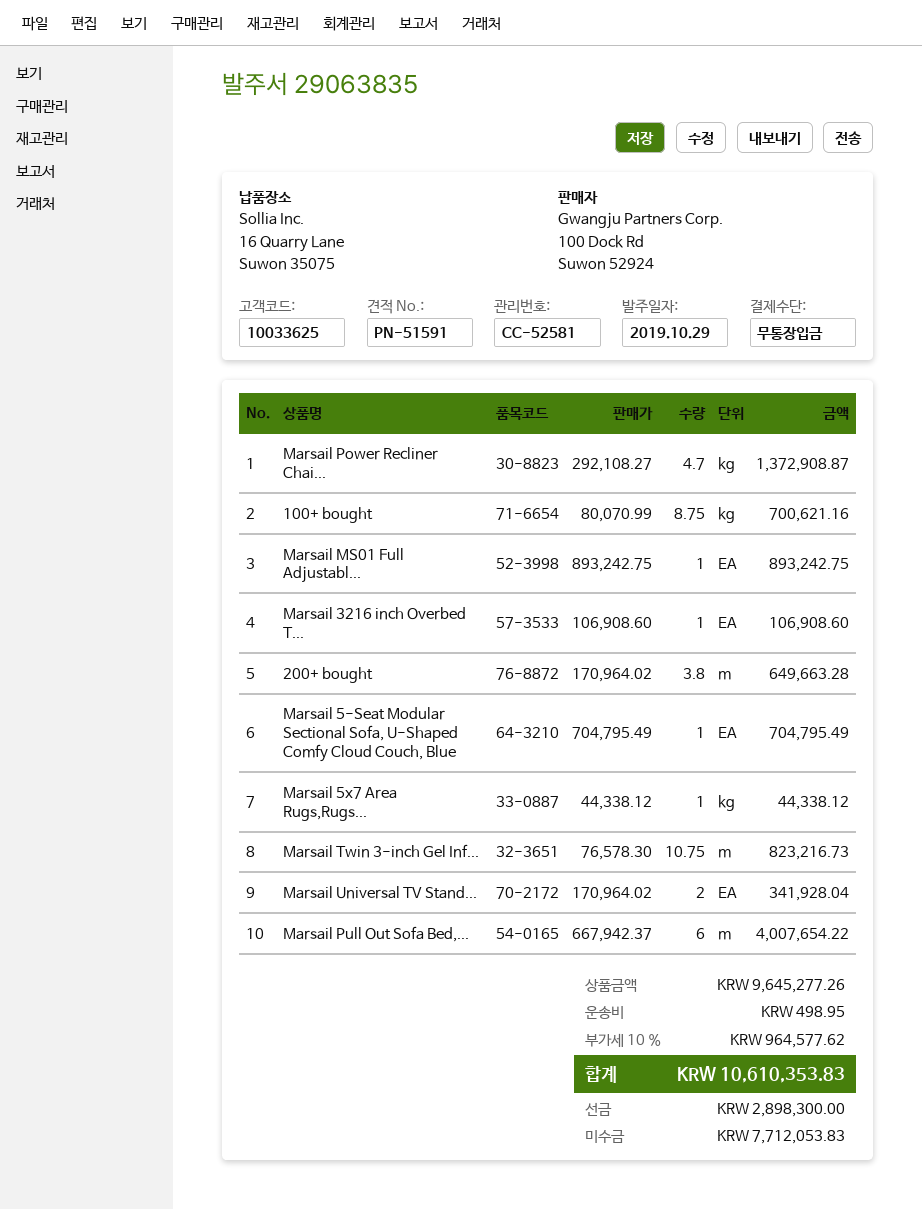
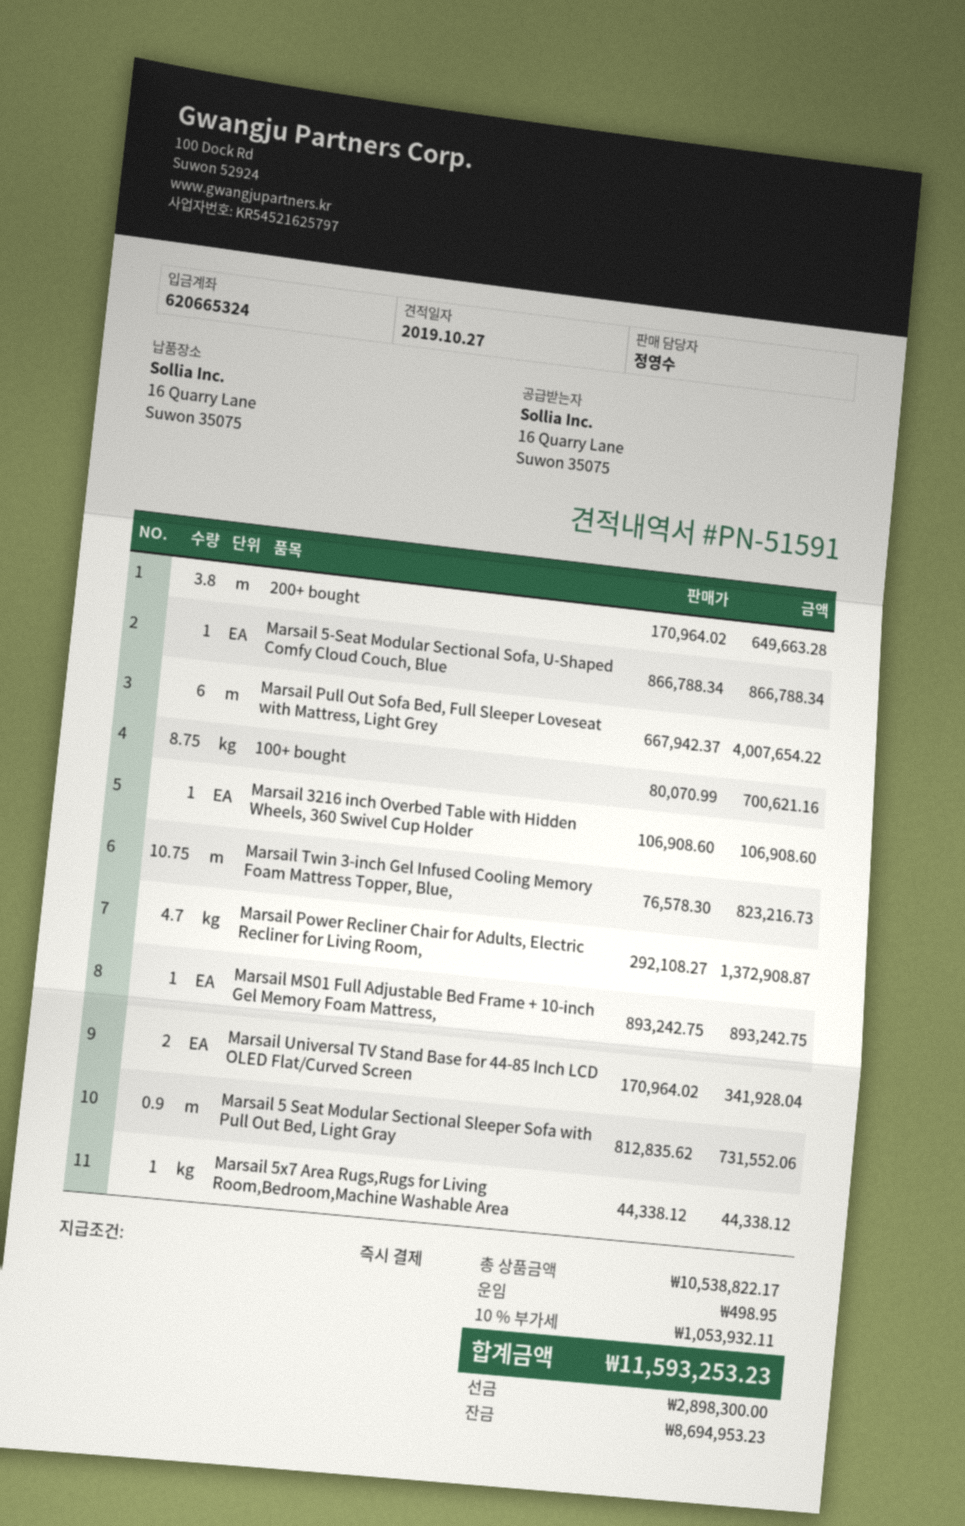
Marsail 5-Seat Modular Sectional Sofa, U-Shaped Comfy Cloud Couch, Blue: 1 x 704795.49 = 704795.49 -> 1 x 866788.34 = 866788.34
Marsail 5 Seat Modular Sectional Sleeper Sofa with Pull Out Bed, Light Gray: none -> 0.9 x 812835.62 = 731552.06
subtotal: 9645277.26 -> 10538822.17
tax: 10% = 964577.62 -> 10% = 1053932.11
total: 10610353.83 -> 11593253.23
balance: 7712053.83 -> 8694953.23

